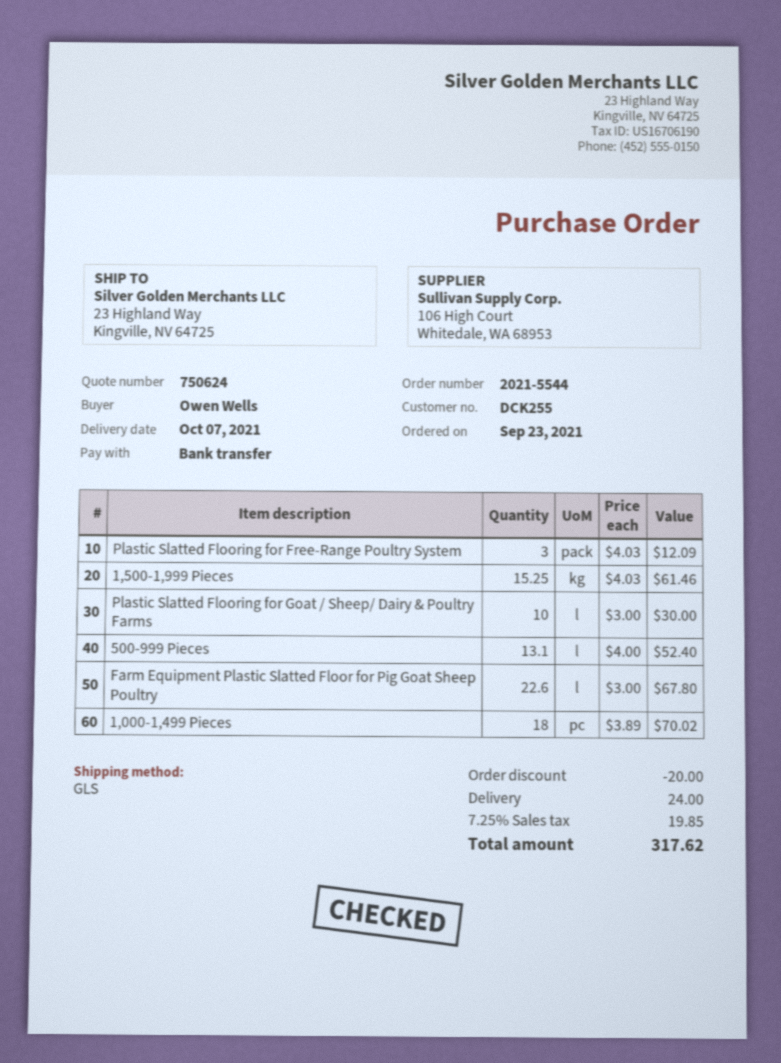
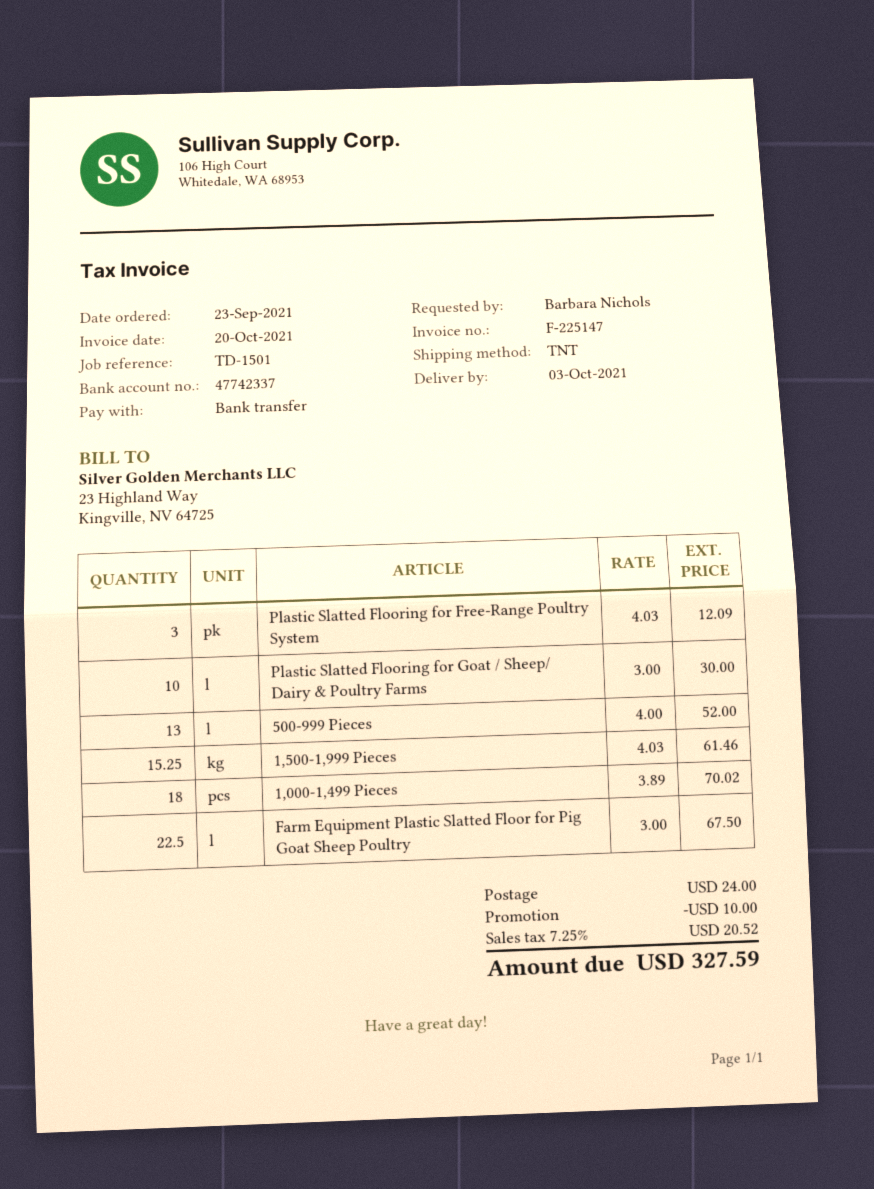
delivery date: 2021-10-07 -> 2021-10-03
ordered by: Owen Wells -> Barbara Nichols
shipping method: GLS -> TNT
500-999 Pieces: 13.1 x 4.00 = 52.40 -> 13 x 4.00 = 52.00
Farm Equipment Plastic Slatted Floor for Pig Goat Sheep Poultry: 22.6 x 3.00 = 67.80 -> 22.5 x 3.00 = 67.50
discount: 20.00 -> 10.00
tax: 7.25% = 19.85 -> 7.25% = 20.52
total: 317.62 -> 327.59

